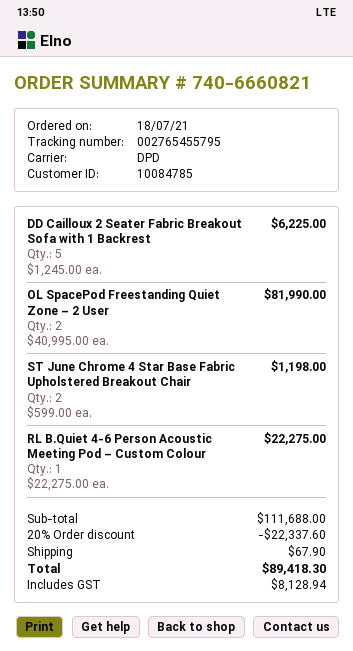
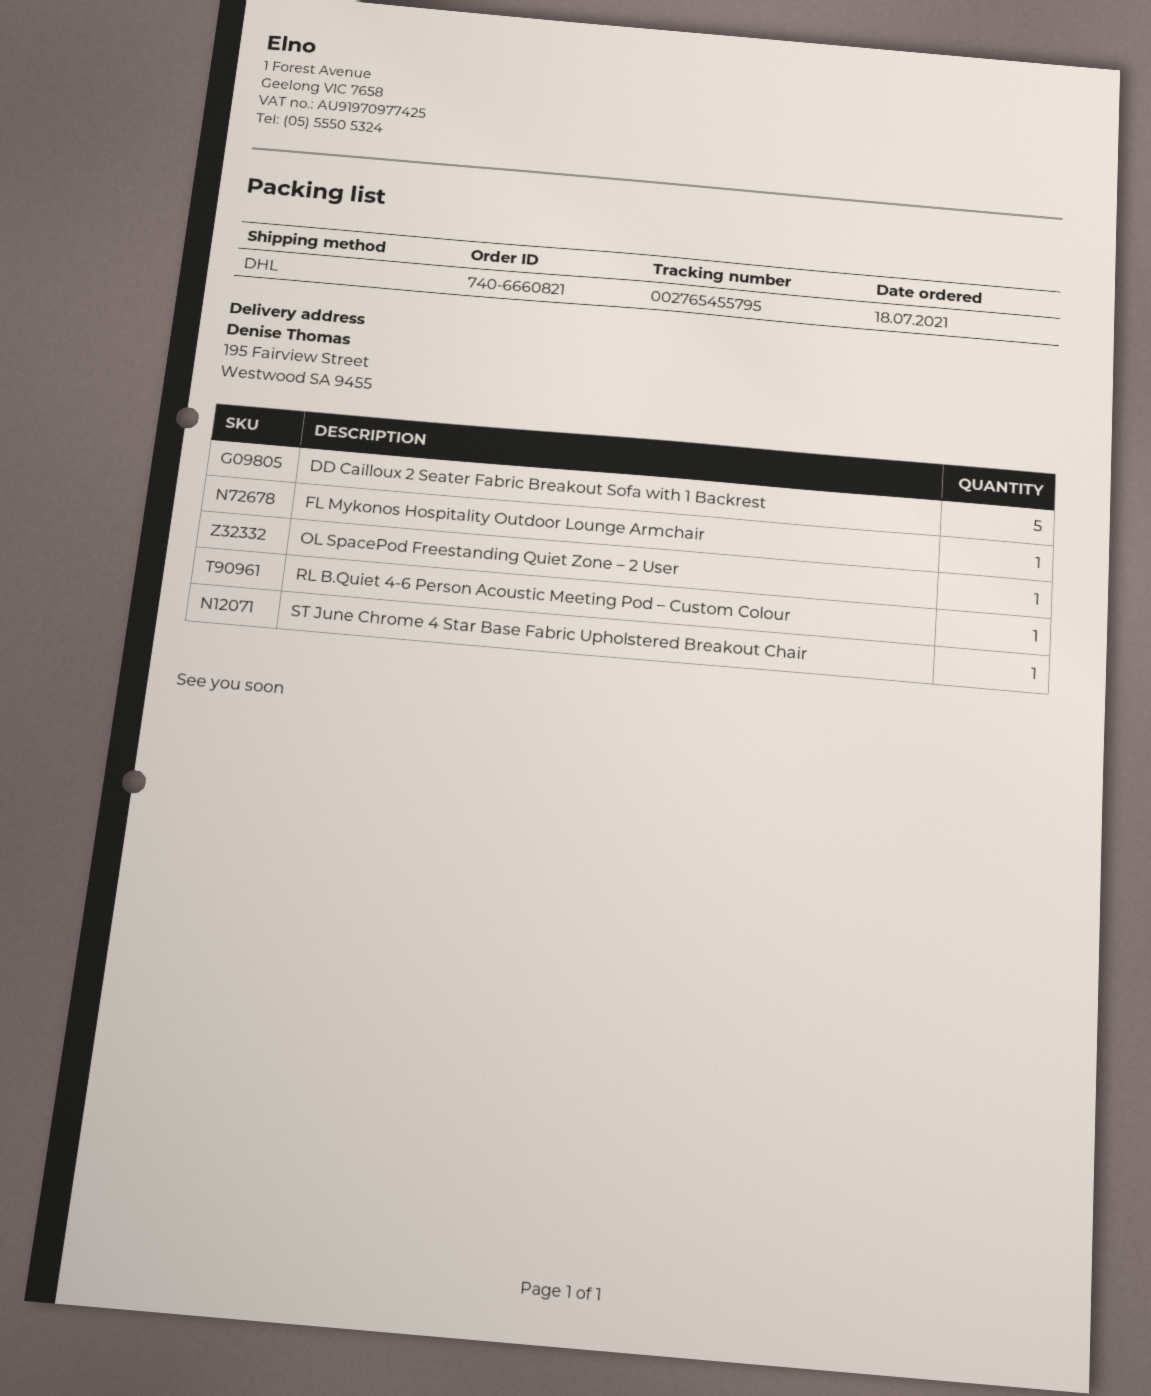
shipping method: DPD -> DHL
OL SpacePod Freestanding Quiet Zone – 2 User: 2 -> 1
ST June Chrome 4 Star Base Fabric Upholstered Breakout Chair: 2 -> 1
FL Mykonos Hospitality Outdoor Lounge Armchair: none -> 1

